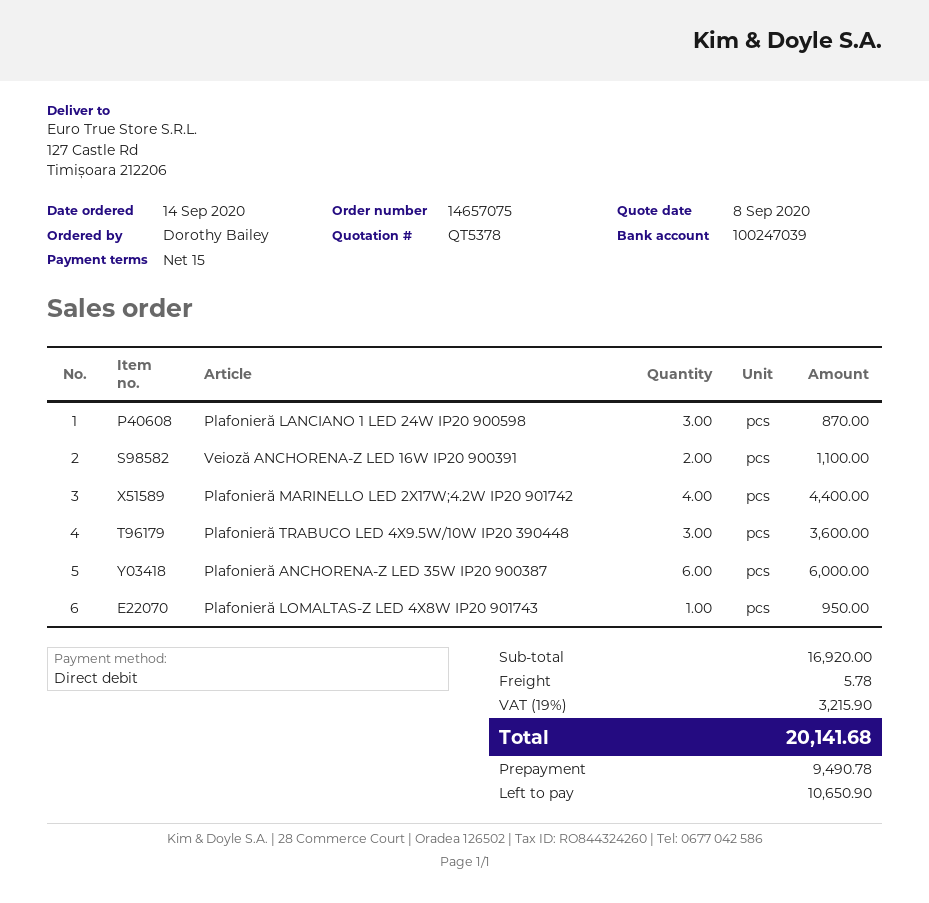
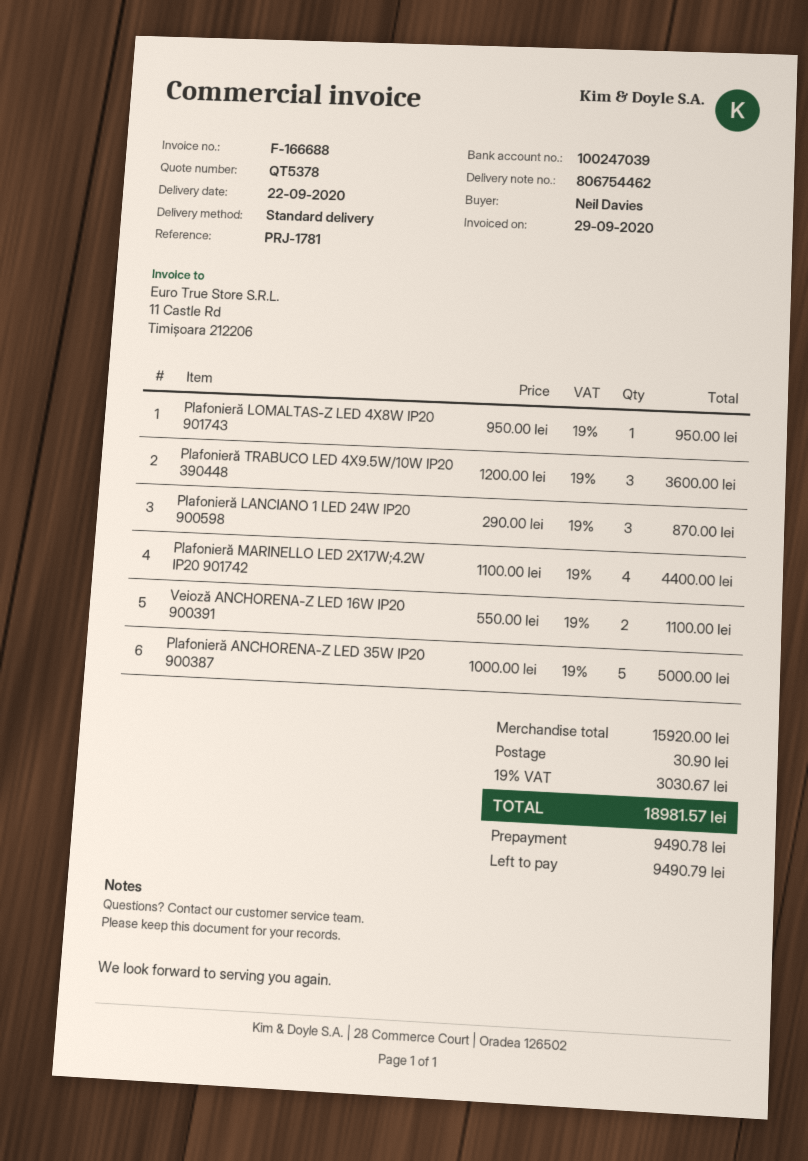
ordered by: Dorothy Bailey -> Neil Davies
Plafonieră ANCHORENA-Z LED 35W IP20 900387: 6 for 6000.00 -> 5 for 5000.00
subtotal: 16920.00 -> 15920.00
shipping: 5.78 -> 30.90
tax: 19% = 3215.90 -> 19% = 3030.67
total: 20141.68 -> 18981.57
balance: 10650.90 -> 9490.79

